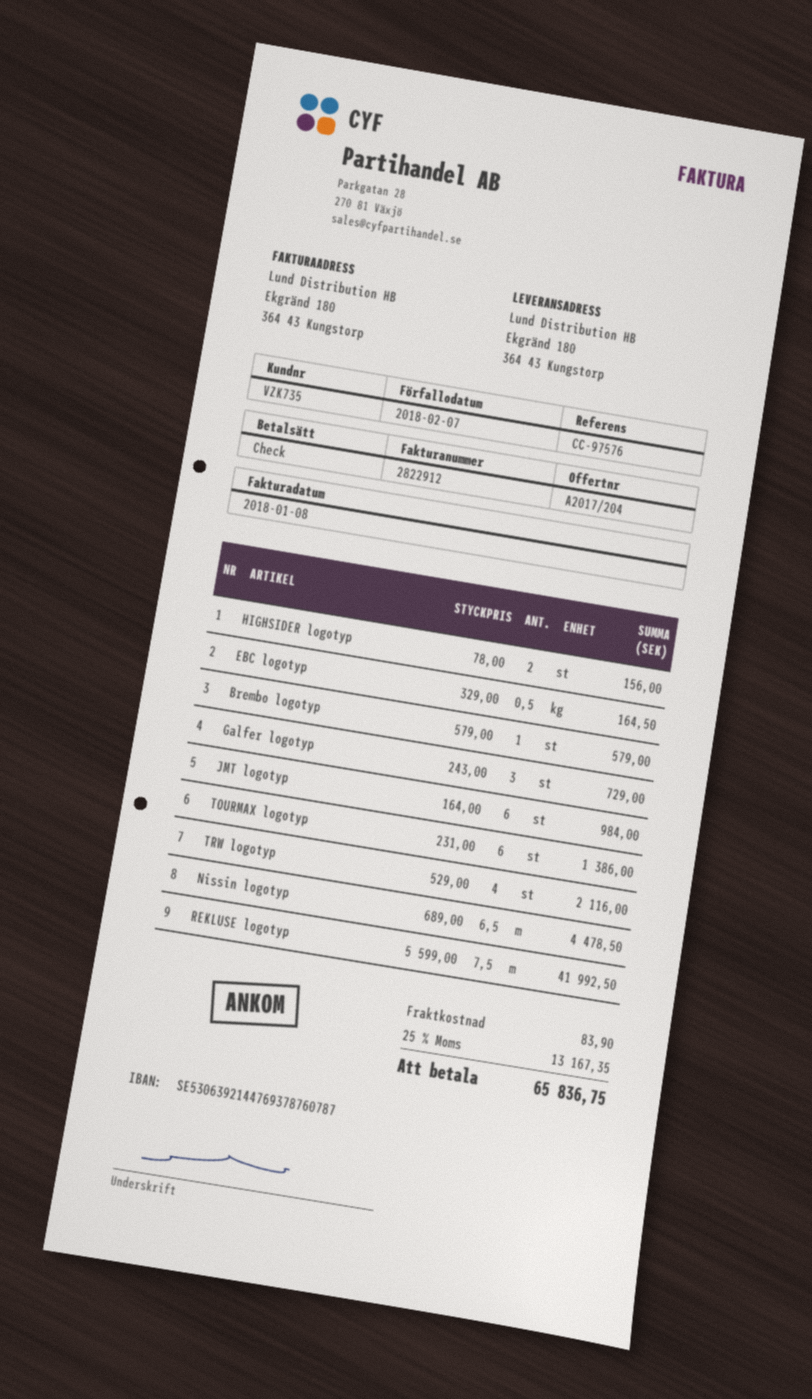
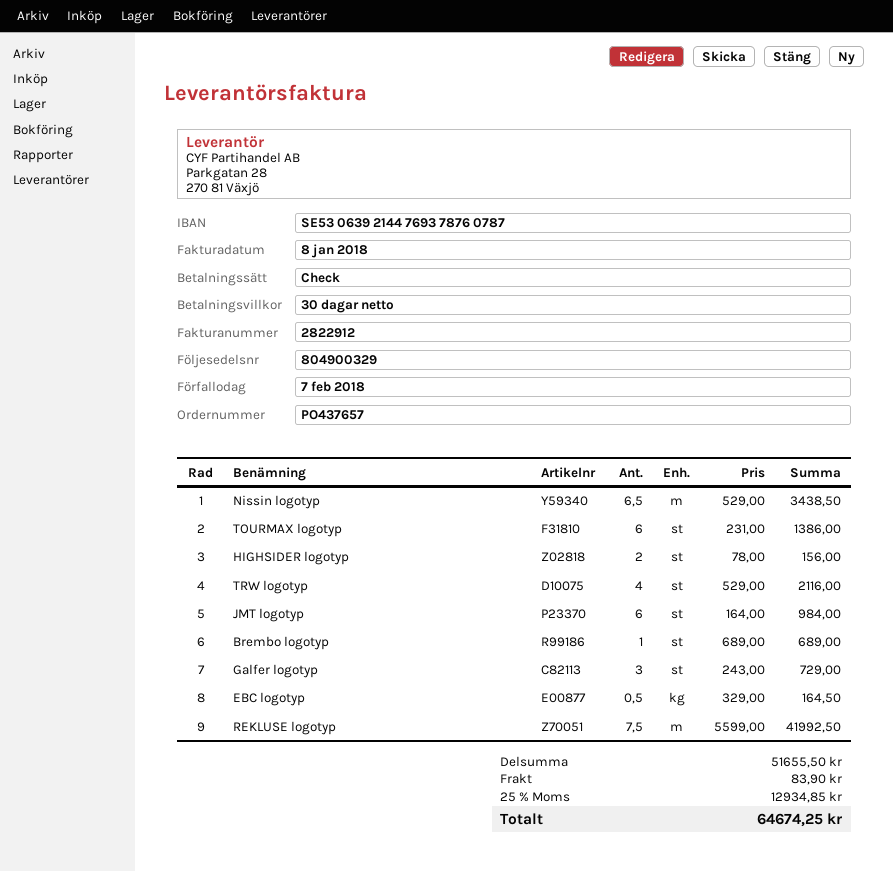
Brembo logotyp: 1 x 579.00 = 579.00 -> 1 x 689.00 = 689.00
Nissin logotyp: 6.5 x 689.00 = 4478.50 -> 6.5 x 529.00 = 3438.50
tax: 25% = 13167.35 -> 25% = 12934.85
total: 65836.75 -> 64674.25

